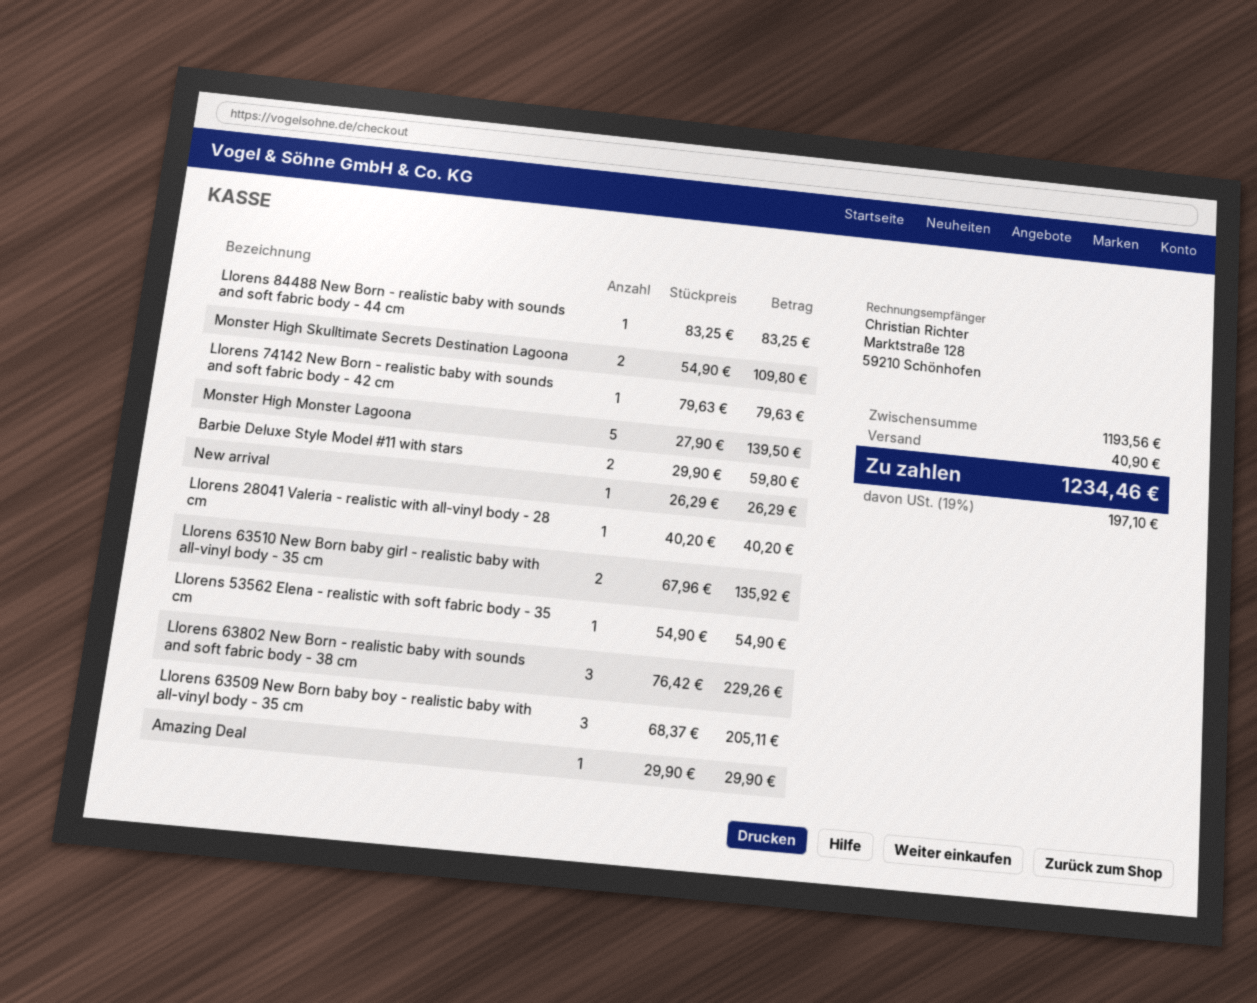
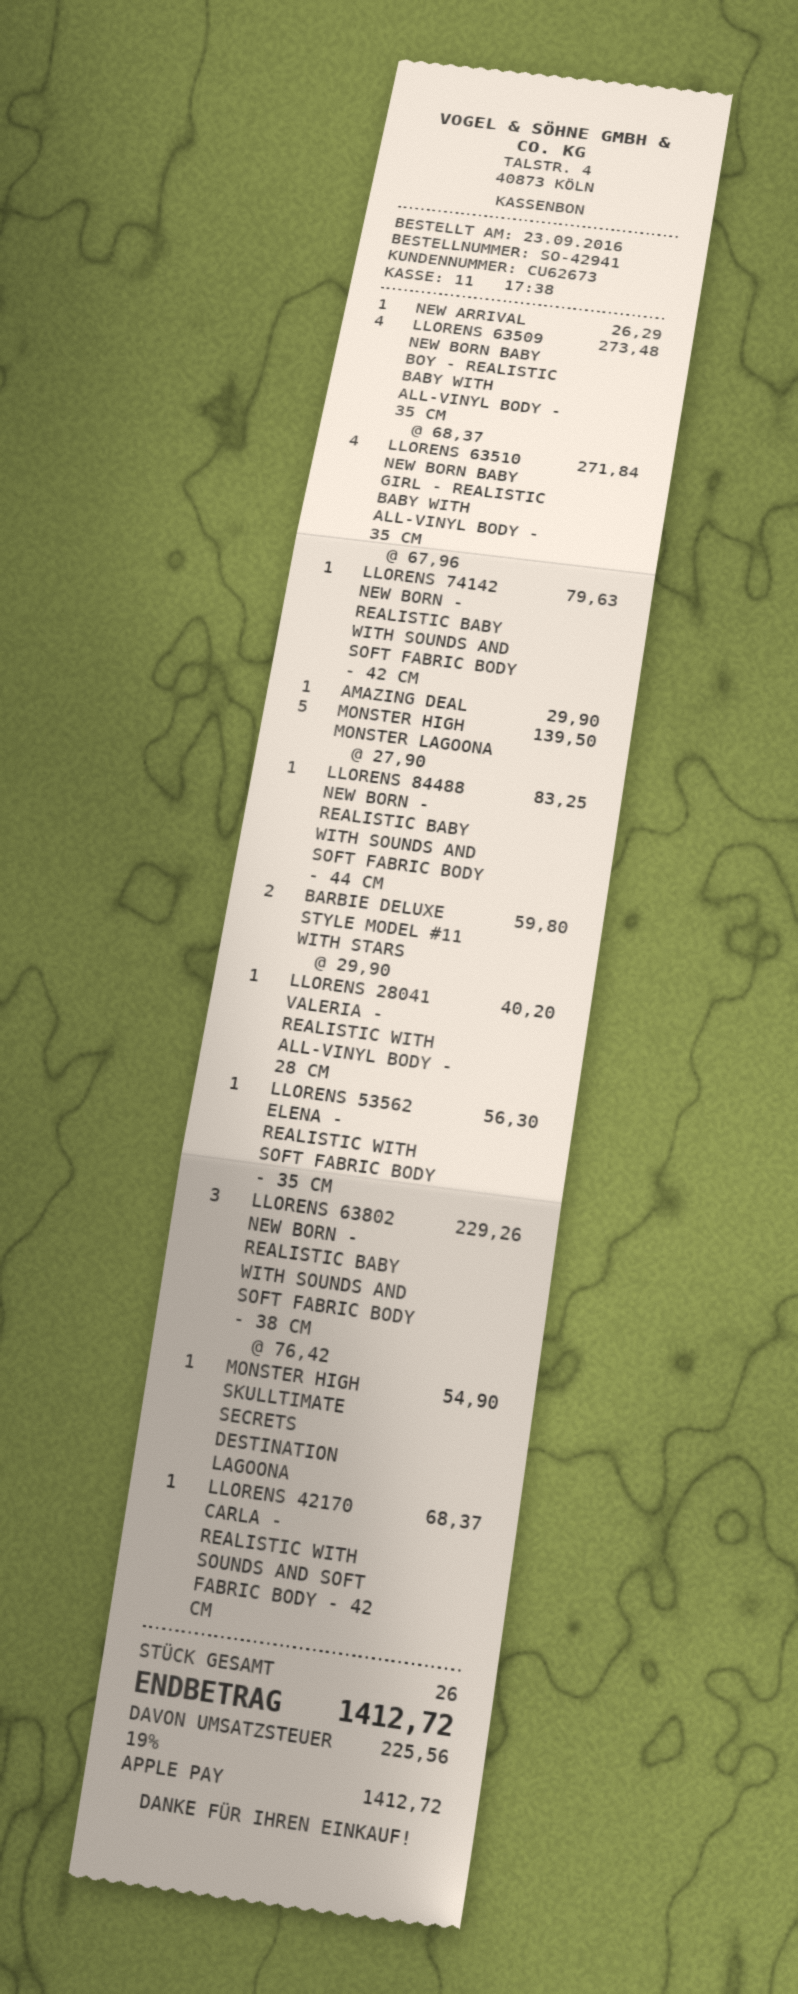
Monster High Skulltimate Secrets Destination Lagoona: 2 x 54.90 = 109.80 -> 1 x 54.90 = 54.90
Llorens 63510 New Born baby girl - realistic baby with all-vinyl body - 35 cm: 2 x 67.96 = 135.92 -> 4 x 67.96 = 271.84
Llorens 53562 Elena - realistic with soft fabric body - 35 cm: 1 x 54.90 = 54.90 -> 1 x 56.30 = 56.30
Llorens 63509 New Born baby boy - realistic baby with all-vinyl body - 35 cm: 3 x 68.37 = 205.11 -> 4 x 68.37 = 273.48
LLORENS 42170 CARLA - REALISTIC WITH SOUNDS AND SOFT FABRIC BODY - 42 CM: none -> 1 x 68.37 = 68.37
shipping: 40.90 -> none
tax: 19% = 197.10 -> 19% = 225.56
total: 1234.46 -> 1412.72

